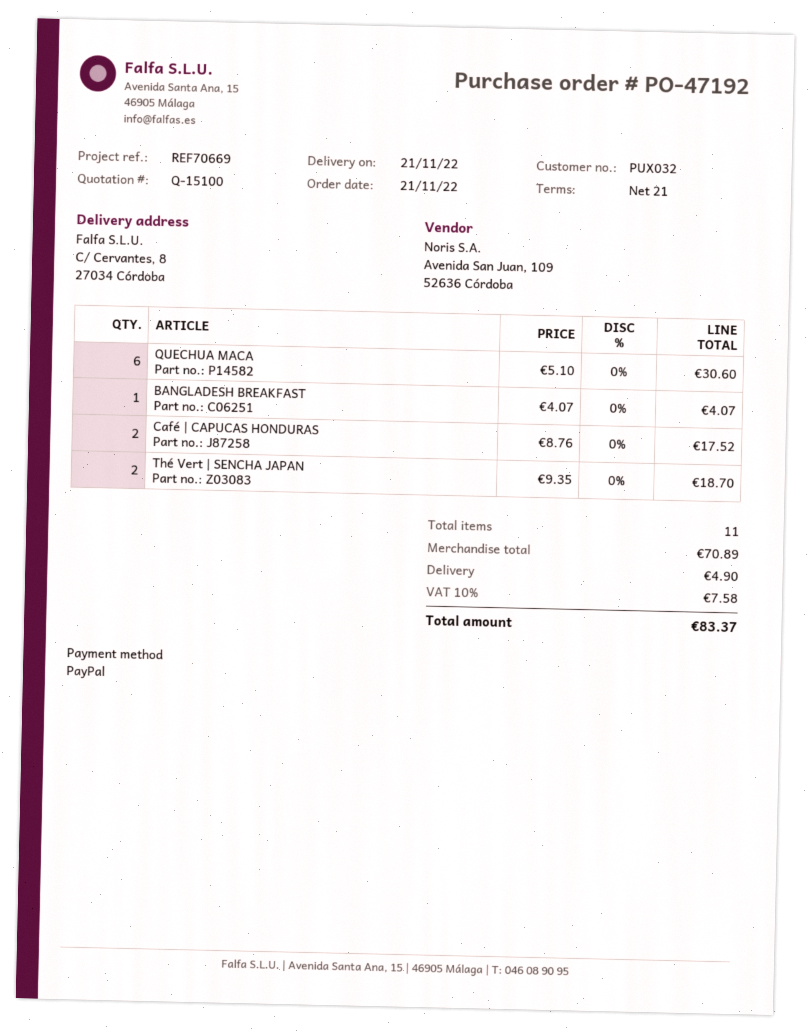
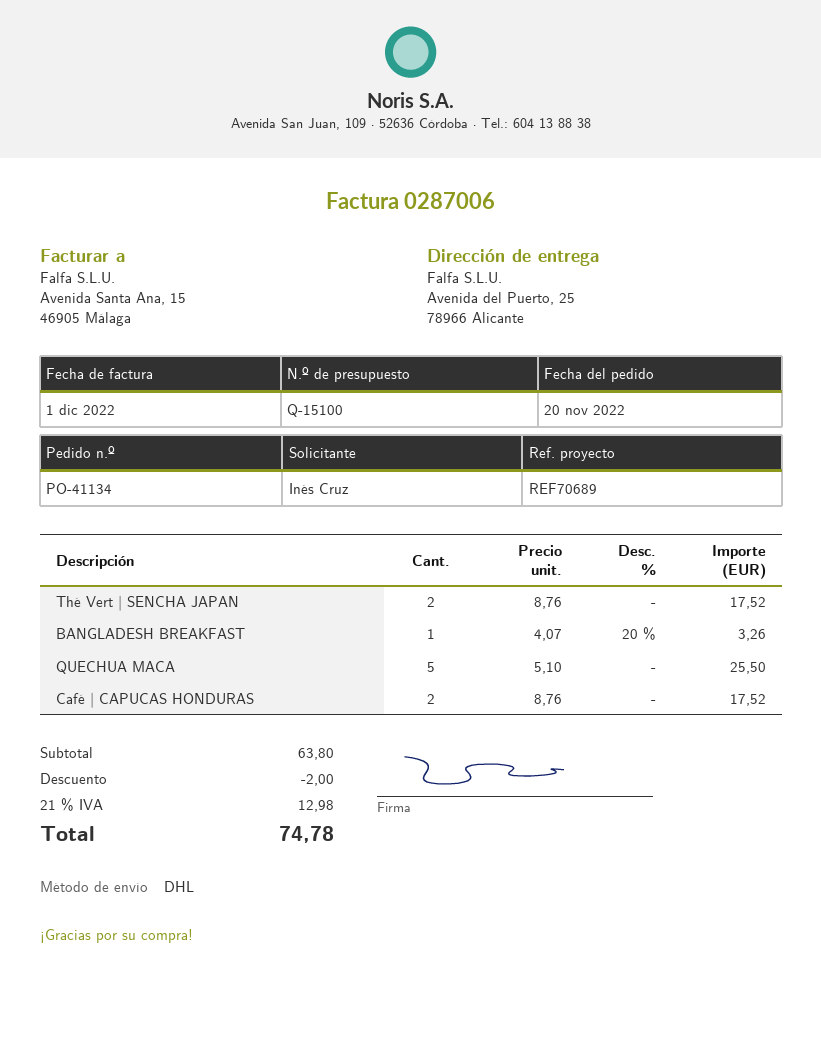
order number: PO-47192 -> PO-41134
order date: 2022-11-21 -> 2022-11-20
reference: REF70669 -> REF70689
ship to: C/ Cervantes, 8, 27034 Córdoba -> Avenida del Puerto, 25, 78966 Alicante
QUECHUA MACA: 6 x 5.10 = 30.60 -> 5 x 5.10 = 25.50
BANGLADESH BREAKFAST: 1 x 4.07 = 4.07 -> 1 x 4.07 - 20% = 3.26
Thé Vert | SENCHA JAPAN: 2 x 9.35 = 18.70 -> 2 x 8.76 = 17.52
subtotal: 70.89 -> 63.80
discount: none -> 2.00
shipping: 4.90 -> none
tax: 10% = 7.58 -> 21% = 12.98
total: 83.37 -> 74.78

